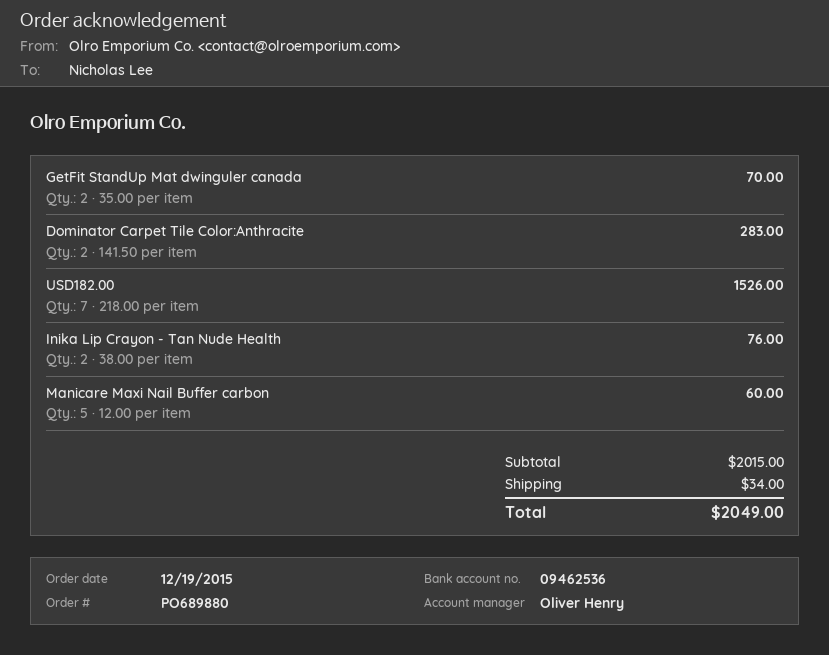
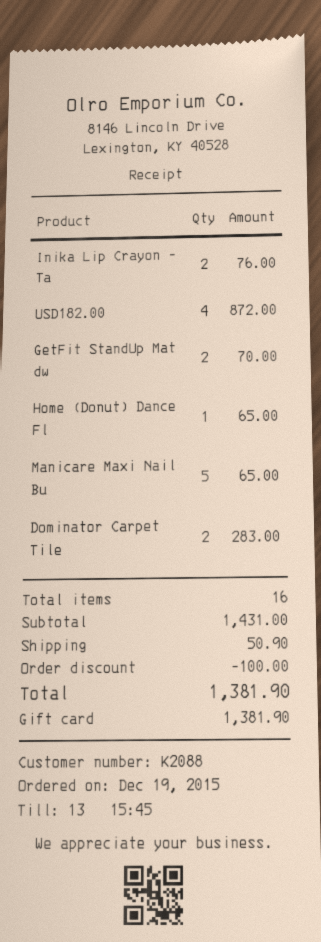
USD182.00: 7 for 1526.00 -> 4 for 872.00
Manicare Maxi Nail Buffer carbon: 5 for 60.00 -> 5 for 65.00
Home (Donut) Dance Fl: none -> 1 for 65.00
subtotal: 2015.00 -> 1431.00
discount: none -> 100.00
shipping: 34.00 -> 50.90
total: 2049.00 -> 1381.90

